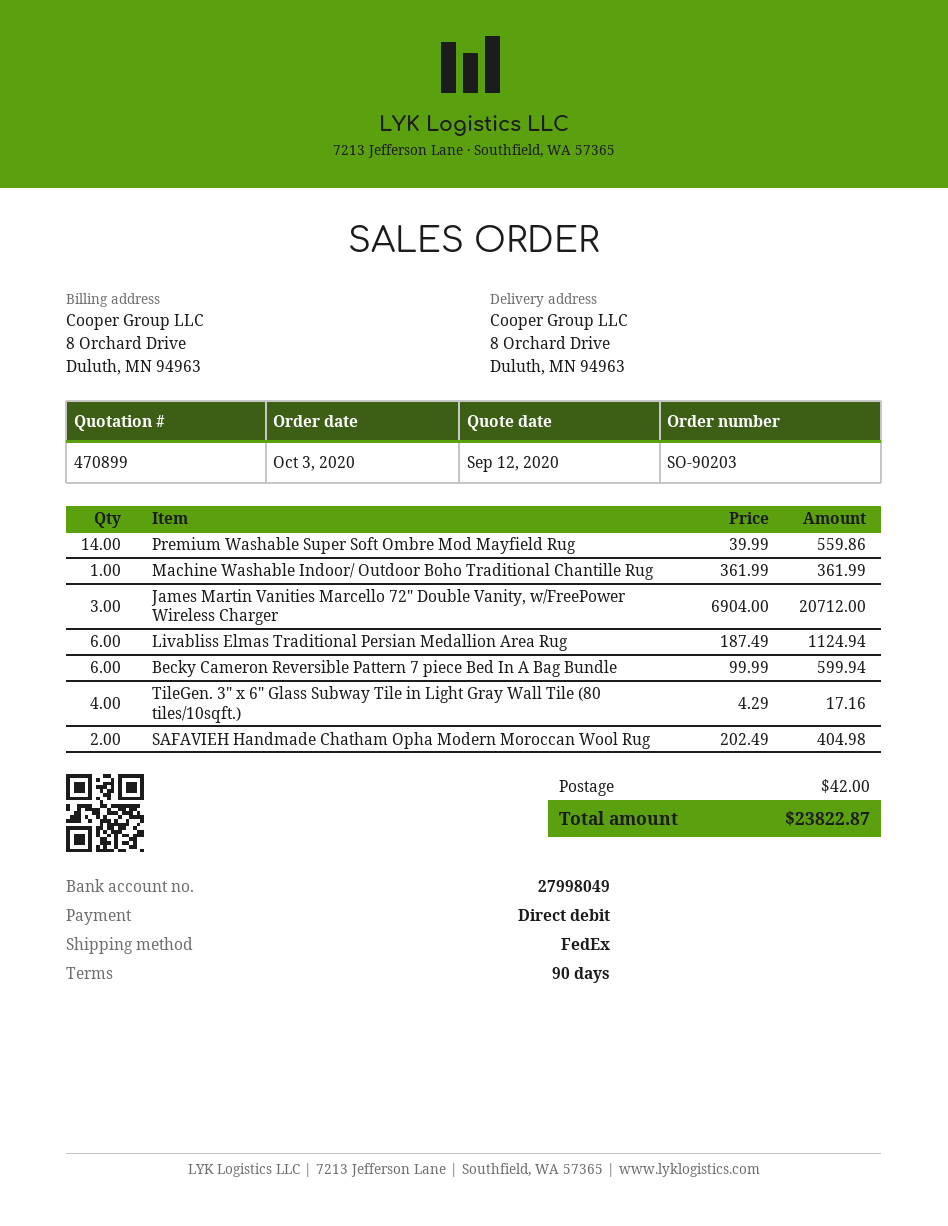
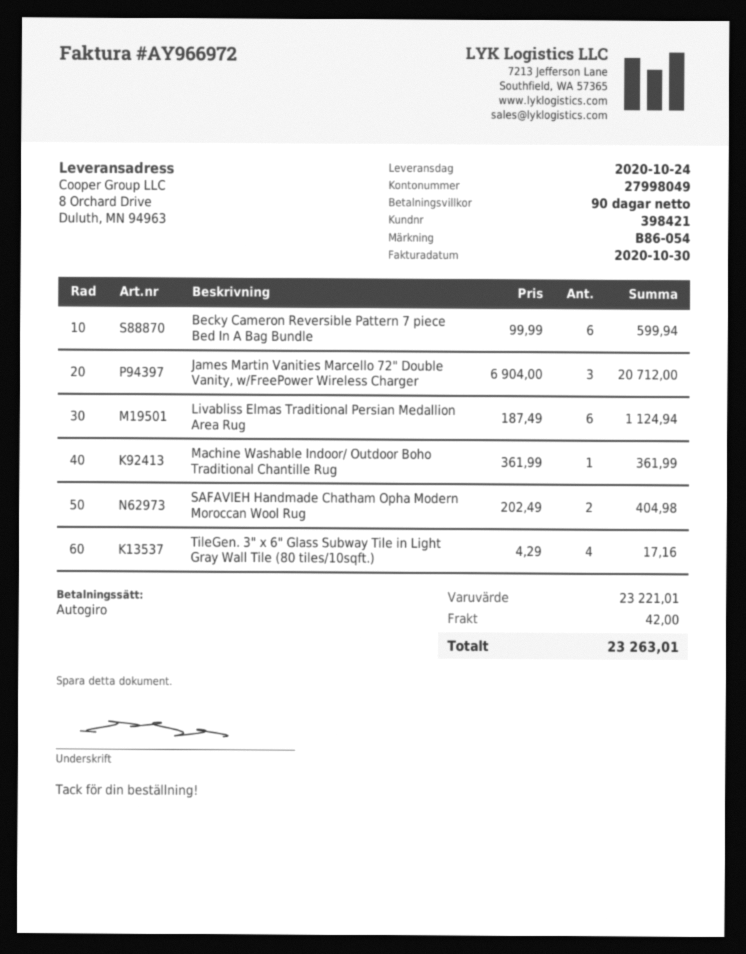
Premium Washable Super Soft Ombre Mod Mayfield Rug: 14 x 39.99 = 559.86 -> none
total: 23822.87 -> 23263.01

